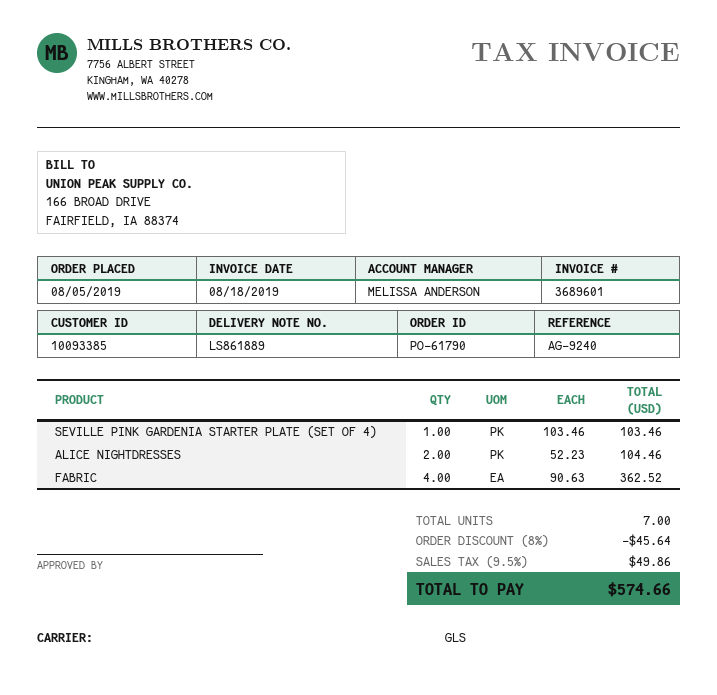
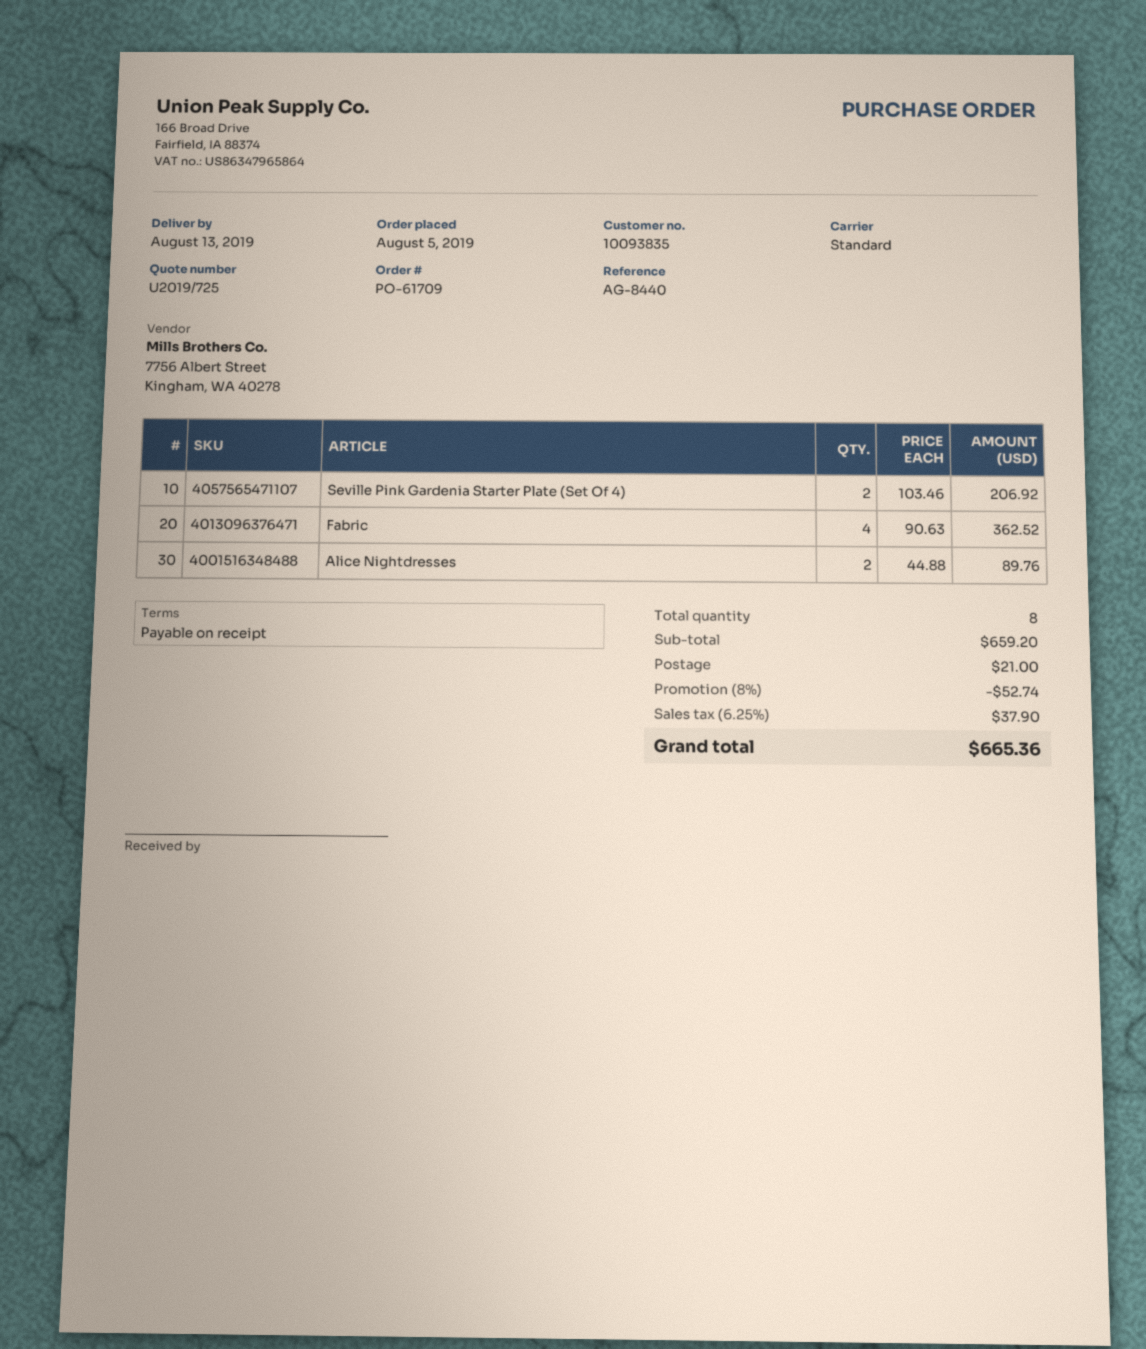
order number: PO-61790 -> PO-61709
customer number: 10093385 -> 10093835
reference: AG-9240 -> AG-8440
shipping method: GLS -> standard
SEVILLE PINK GARDENIA STARTER PLATE (SET OF 4): 1 x 103.46 = 103.46 -> 2 x 103.46 = 206.92
ALICE NIGHTDRESSES: 2 x 52.23 = 104.46 -> 2 x 44.88 = 89.76
total quantity: 7 -> 8
discount: 8% = 45.64 -> 8% = 52.74
shipping: none -> 21.00
tax: 9.5% = 49.86 -> 6.25% = 37.90
total: 574.66 -> 665.36

